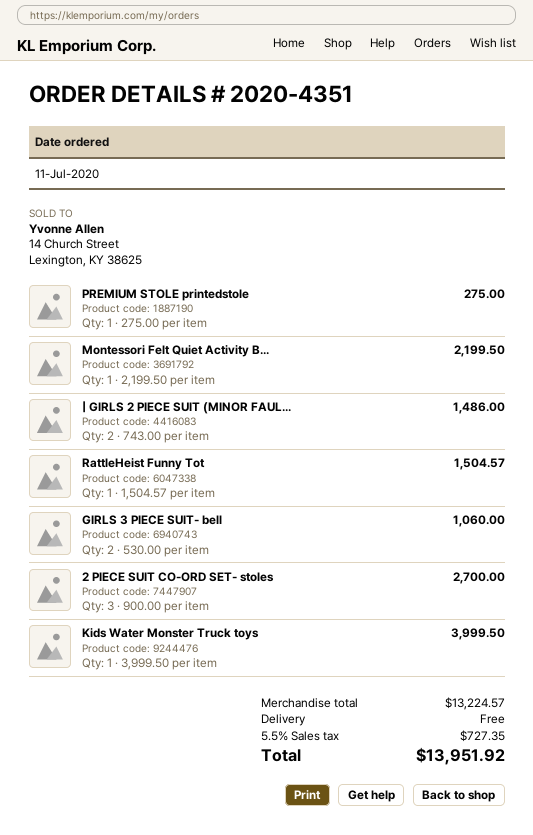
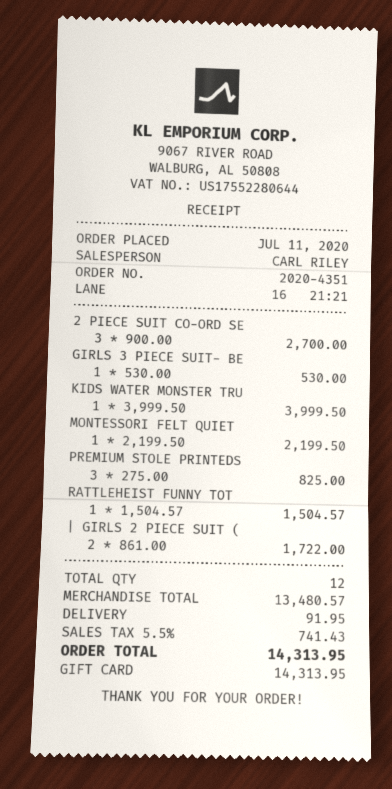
PREMIUM STOLE printedstole: 1 x 275.00 = 275.00 -> 3 x 275.00 = 825.00
| GIRLS 2 PIECE SUIT (MINOR FAUL...: 2 x 743.00 = 1486.00 -> 2 x 861.00 = 1722.00
GIRLS 3 PIECE SUIT- bell: 2 x 530.00 = 1060.00 -> 1 x 530.00 = 530.00
subtotal: 13224.57 -> 13480.57
shipping: 0.00 -> 91.95
tax: 5.5% = 727.35 -> 5.5% = 741.43
total: 13951.92 -> 14313.95

